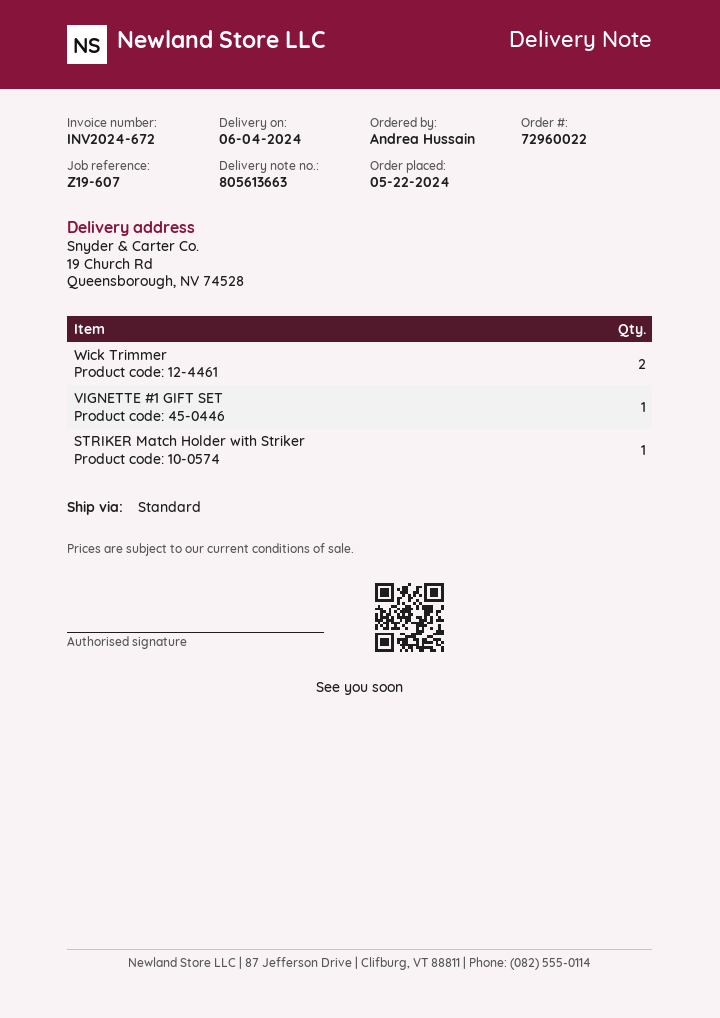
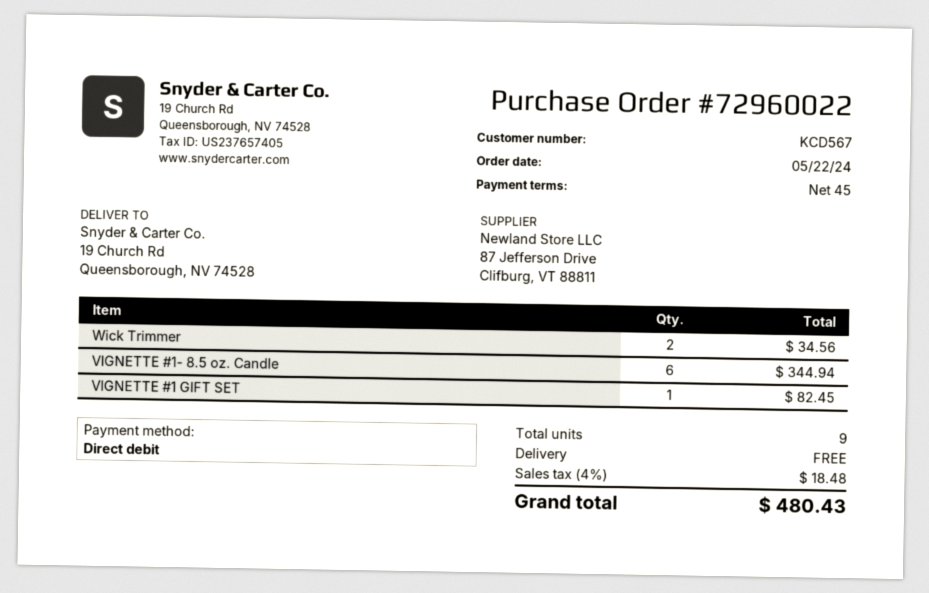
STRIKER Match Holder with Striker: 1 -> none
VIGNETTE #1- 8.5 oz. Candle: none -> 6

